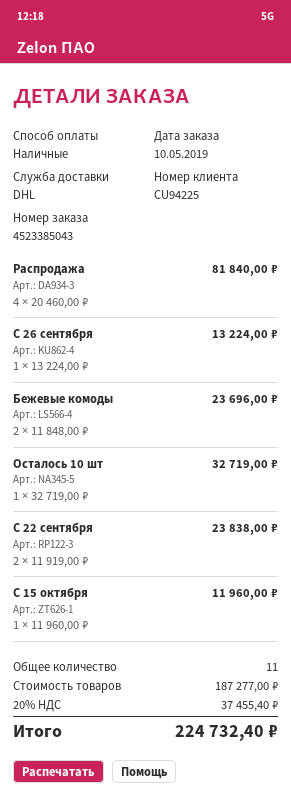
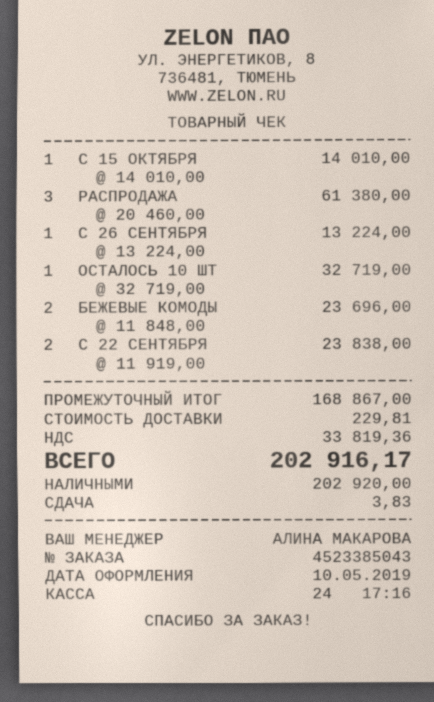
Распродажа: 4 x 20460.00 = 81840.00 -> 3 x 20460.00 = 61380.00
С 15 октября: 1 x 11960.00 = 11960.00 -> 1 x 14010.00 = 14010.00
subtotal: 187277.00 -> 168867.00
shipping: none -> 229.81
tax: 37455.40 -> 33819.36
total: 224732.40 -> 202916.17

